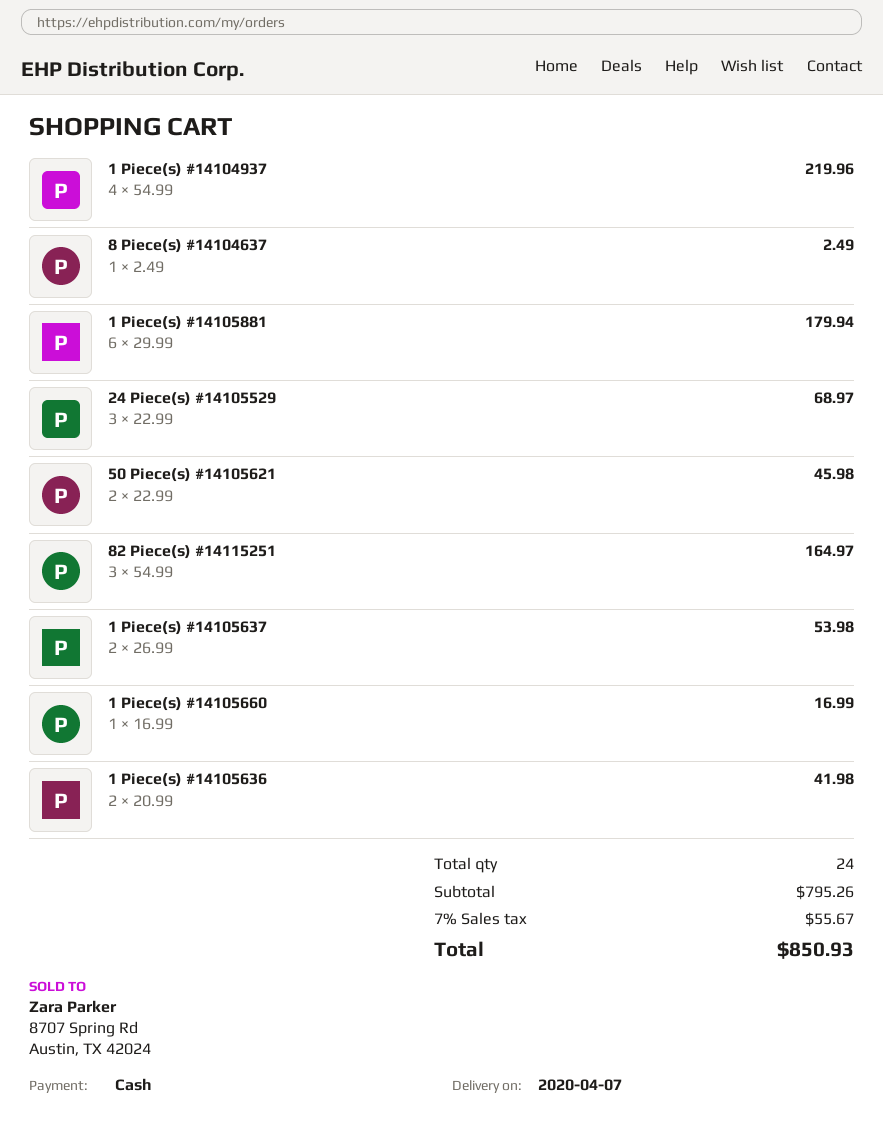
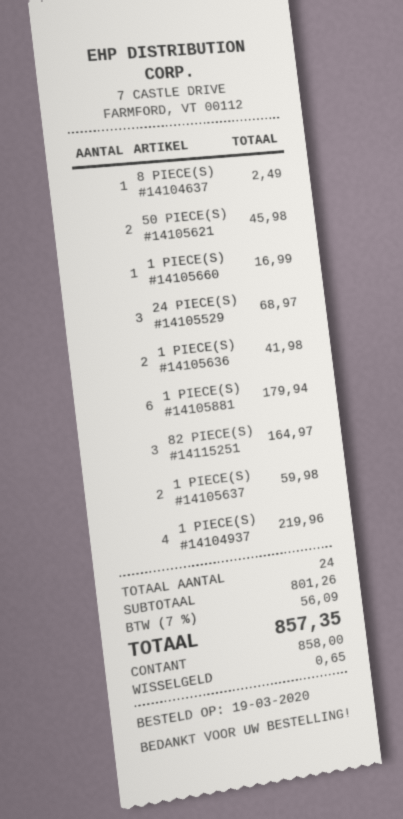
1 Piece(s) #14105637: 2 for 53.98 -> 2 for 59.98
subtotal: 795.26 -> 801.26
tax: 7% = 55.67 -> 7% = 56.09
total: 850.93 -> 857.35

